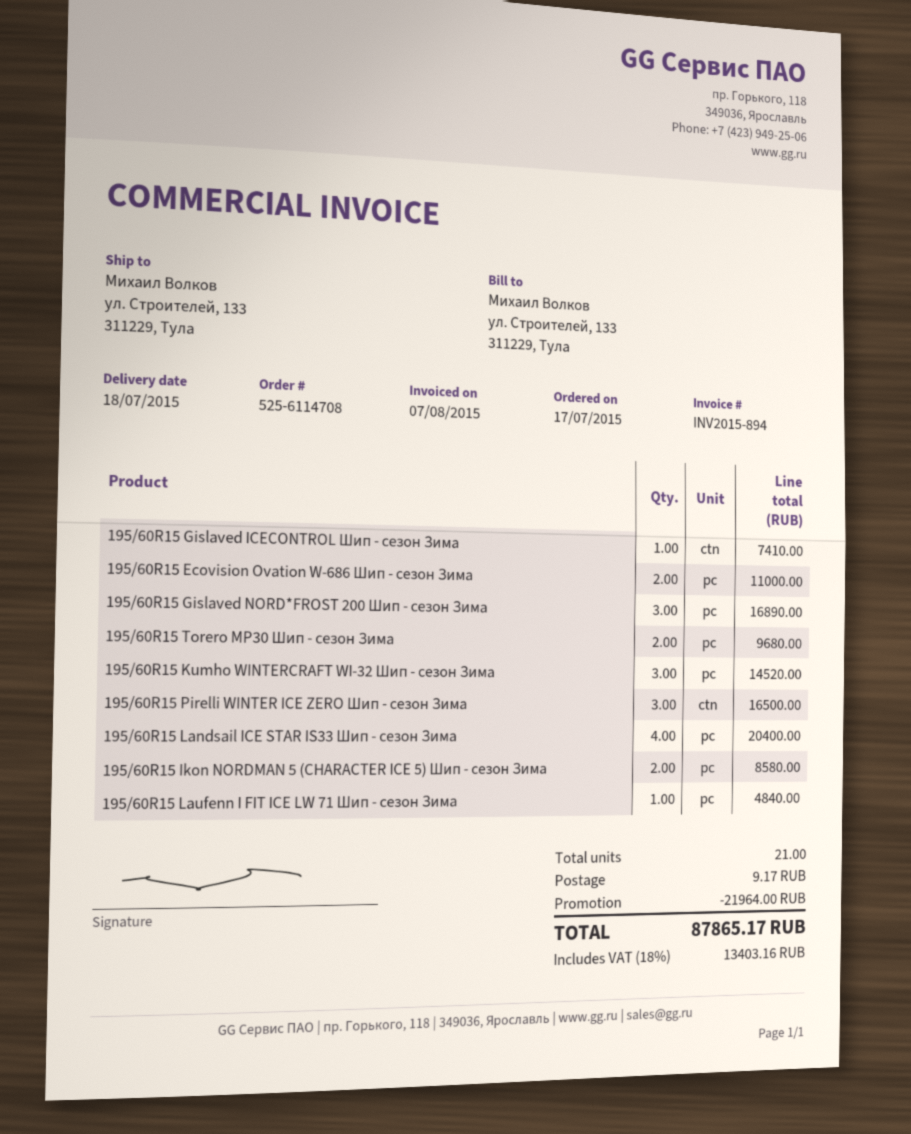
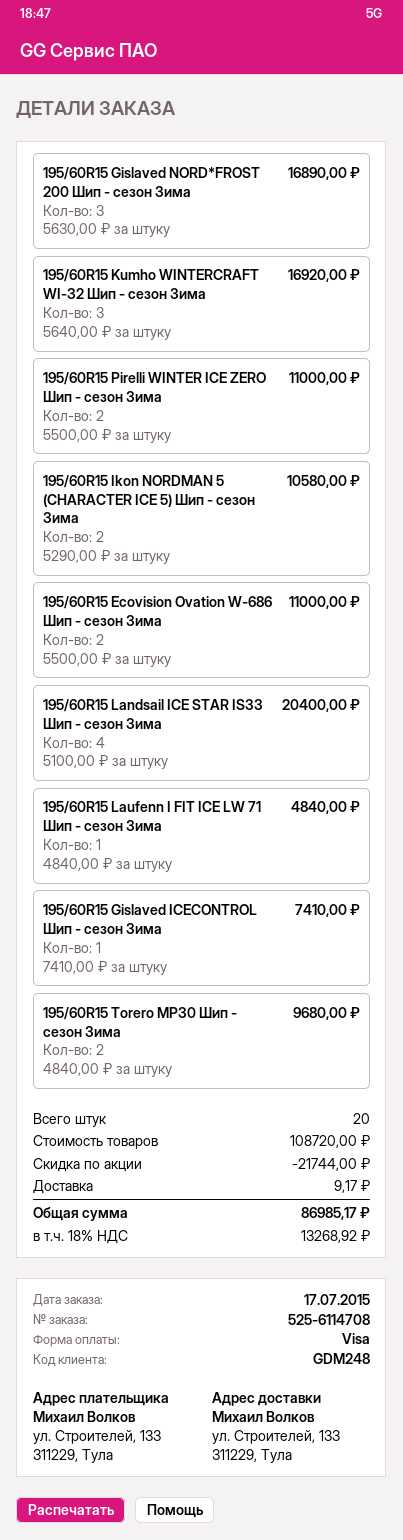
195/60R15 Kumho WINTERCRAFT WI-32 Шип - сезон Зима: 3 for 14520.00 -> 3 for 16920.00
195/60R15 Pirelli WINTER ICE ZERO Шип - сезон Зима: 3 for 16500.00 -> 2 for 11000.00
195/60R15 Ikon NORDMAN 5 (CHARACTER ICE 5) Шип - сезон Зима: 2 for 8580.00 -> 2 for 10580.00
total quantity: 21 -> 20
discount: 21964.00 -> 21744.00
tax: 18% = 13403.16 -> 18% = 13268.92
total: 87865.17 -> 86985.17

